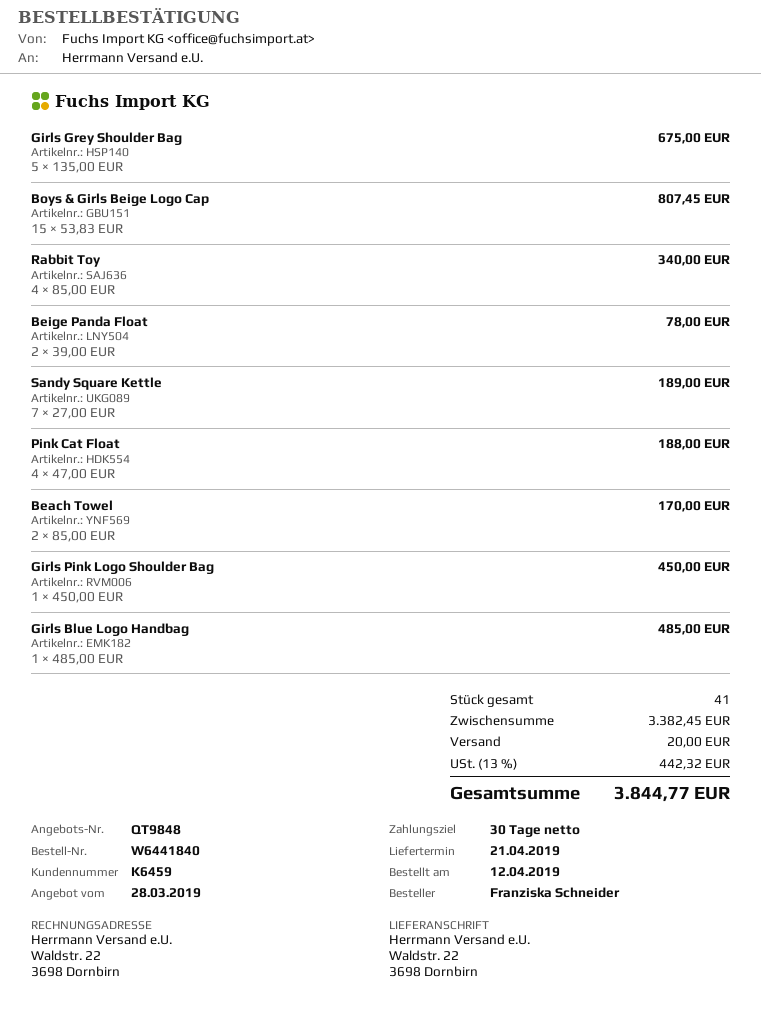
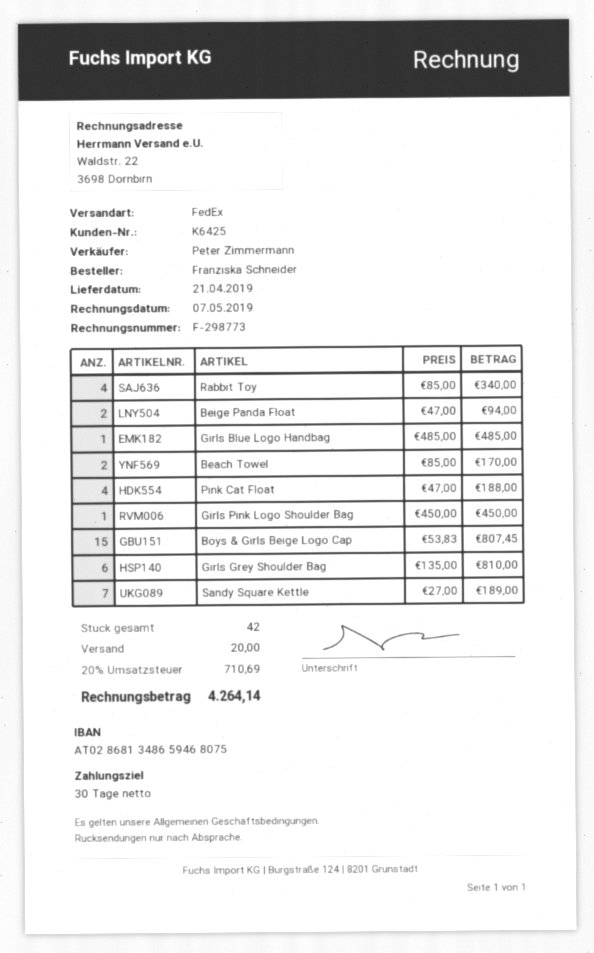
customer number: K6459 -> K6425
Girls Grey Shoulder Bag: 5 x 135.00 = 675.00 -> 6 x 135.00 = 810.00
Beige Panda Float: 2 x 39.00 = 78.00 -> 2 x 47.00 = 94.00
total quantity: 41 -> 42
tax: 13% = 442.32 -> 20% = 710.69
total: 3844.77 -> 4264.14

